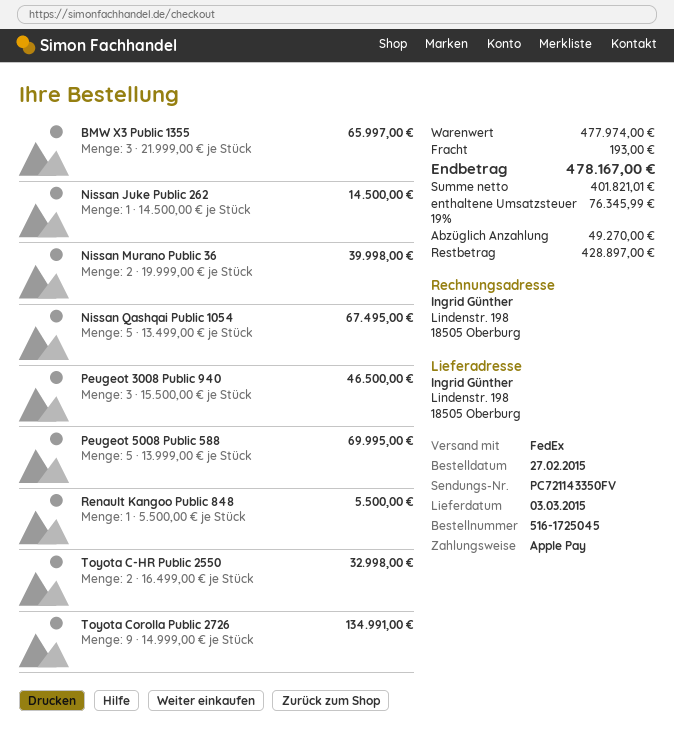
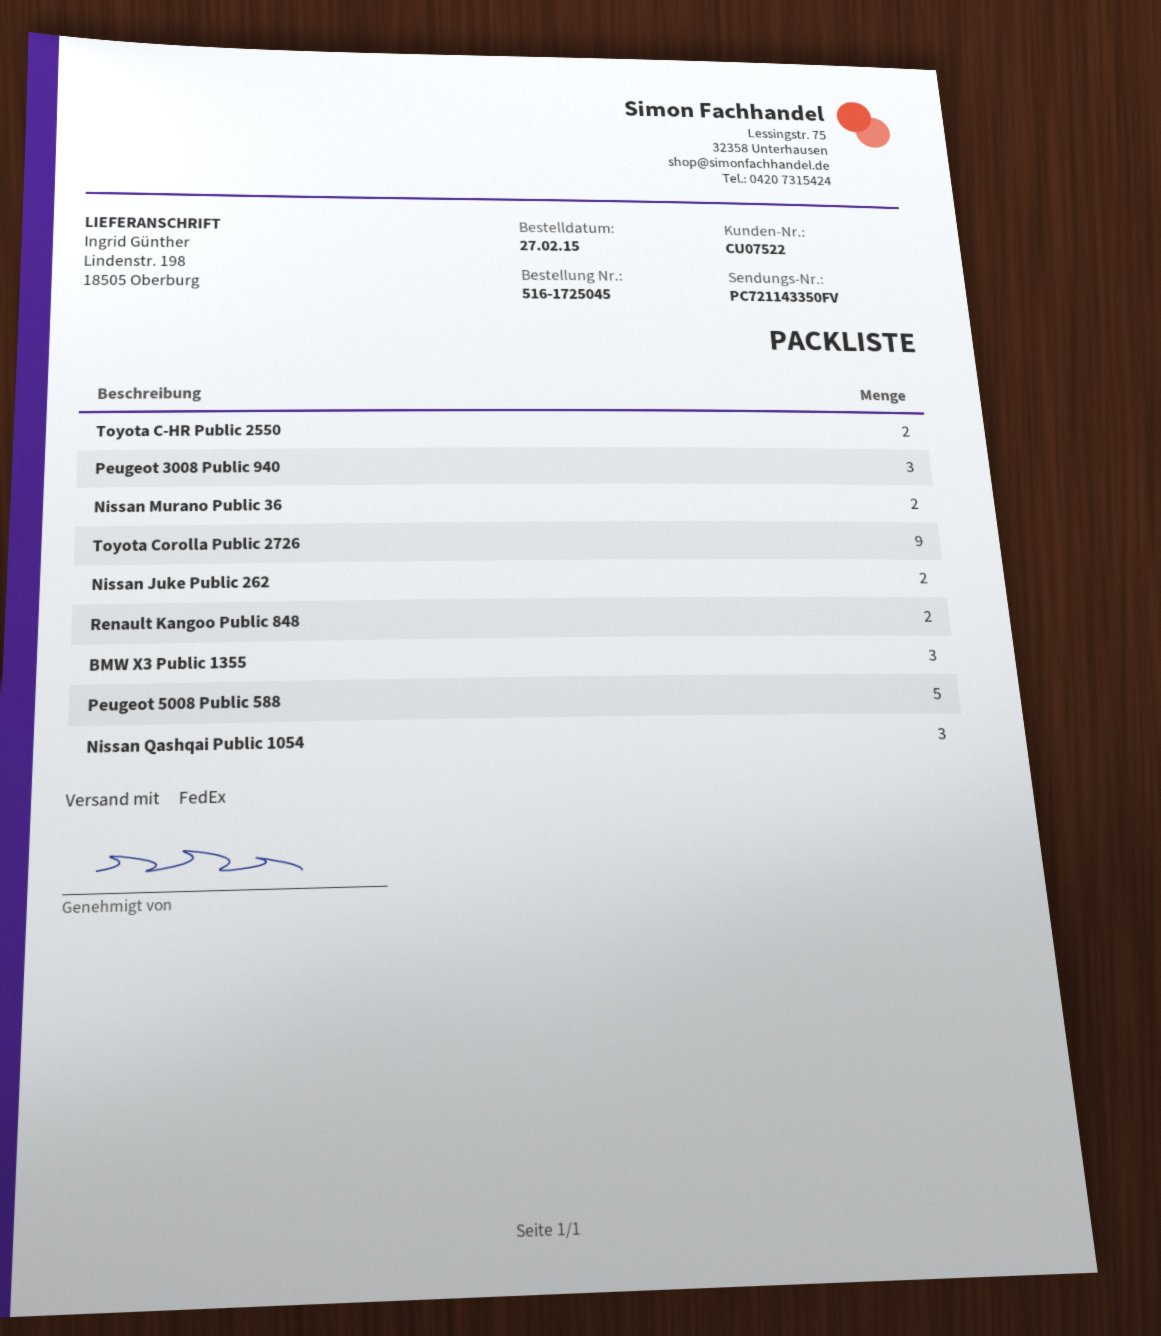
Nissan Juke Public 262: 1 -> 2
Nissan Qashqai Public 1054: 5 -> 3
Renault Kangoo Public 848: 1 -> 2

